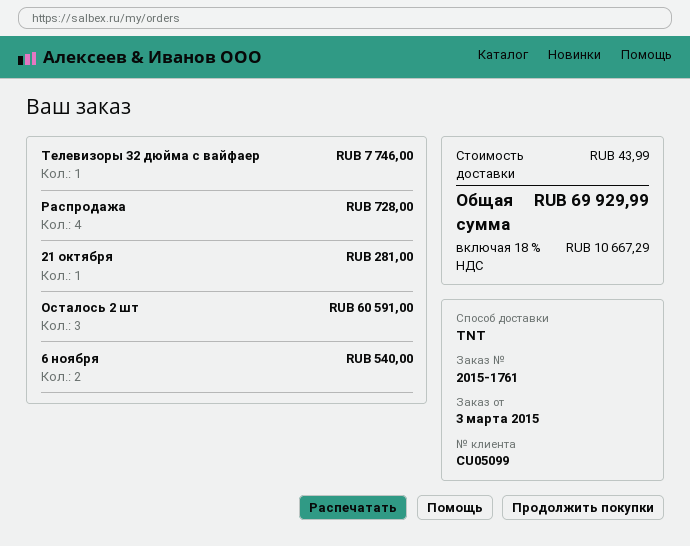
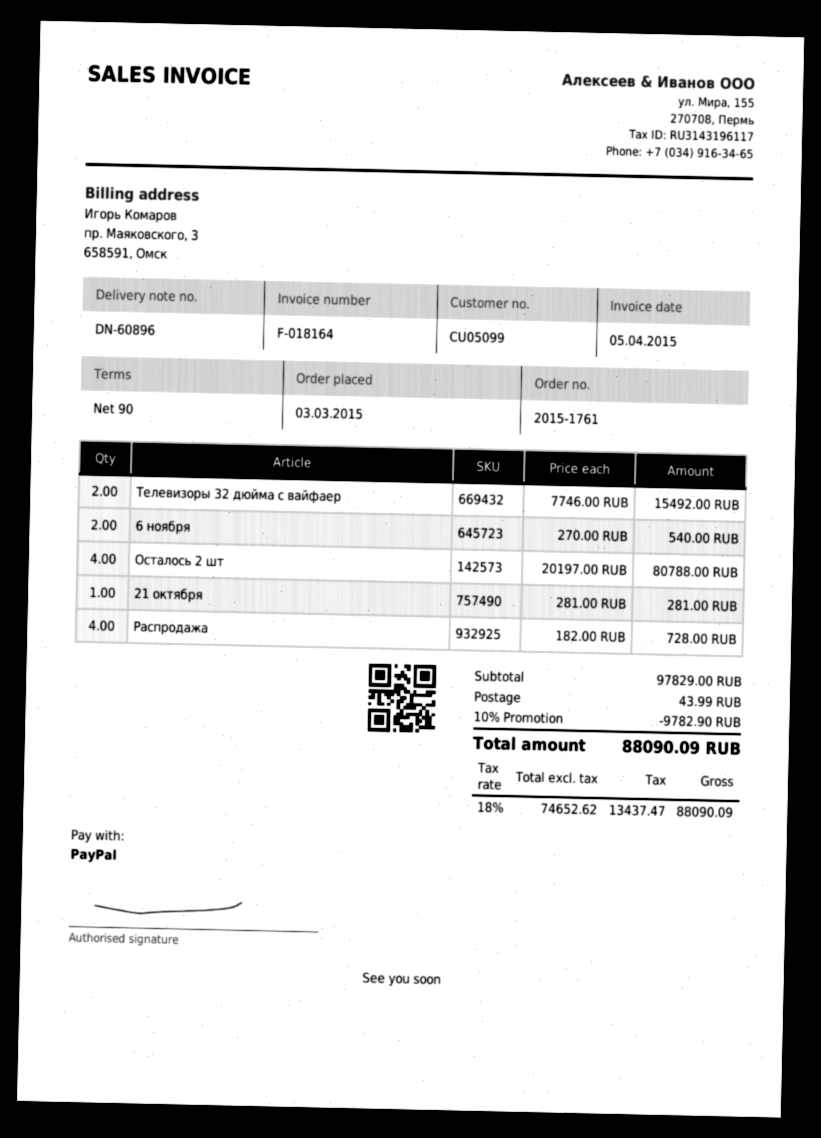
Телевизоры 32 дюйма с вайфаер: 1 for 7746.00 -> 2 for 15492.00
Осталось 2 шт: 3 for 60591.00 -> 4 for 80788.00
discount: none -> 10% = 9782.90
tax: 18% = 10667.29 -> 18% = 13437.47
total: 69929.99 -> 88090.09

